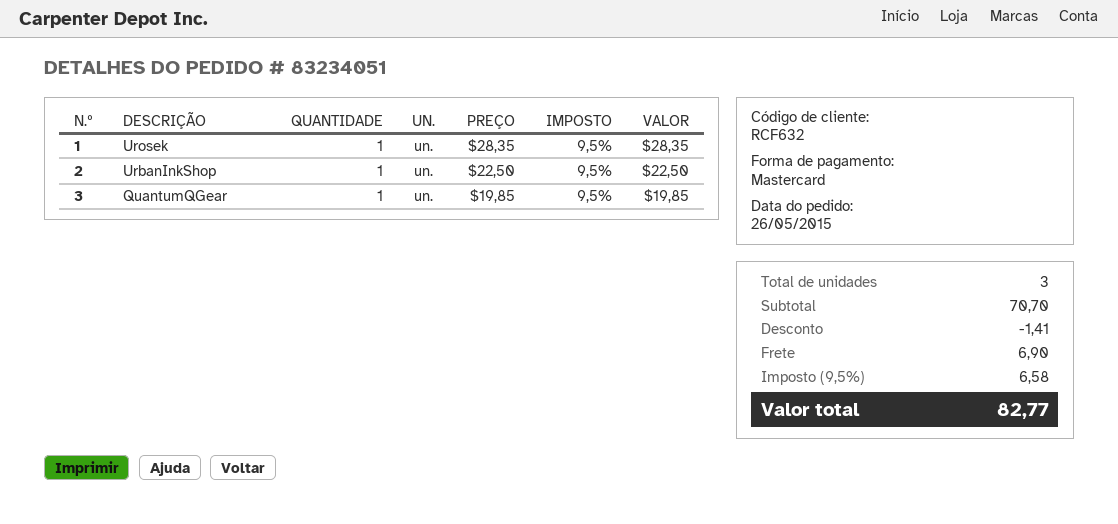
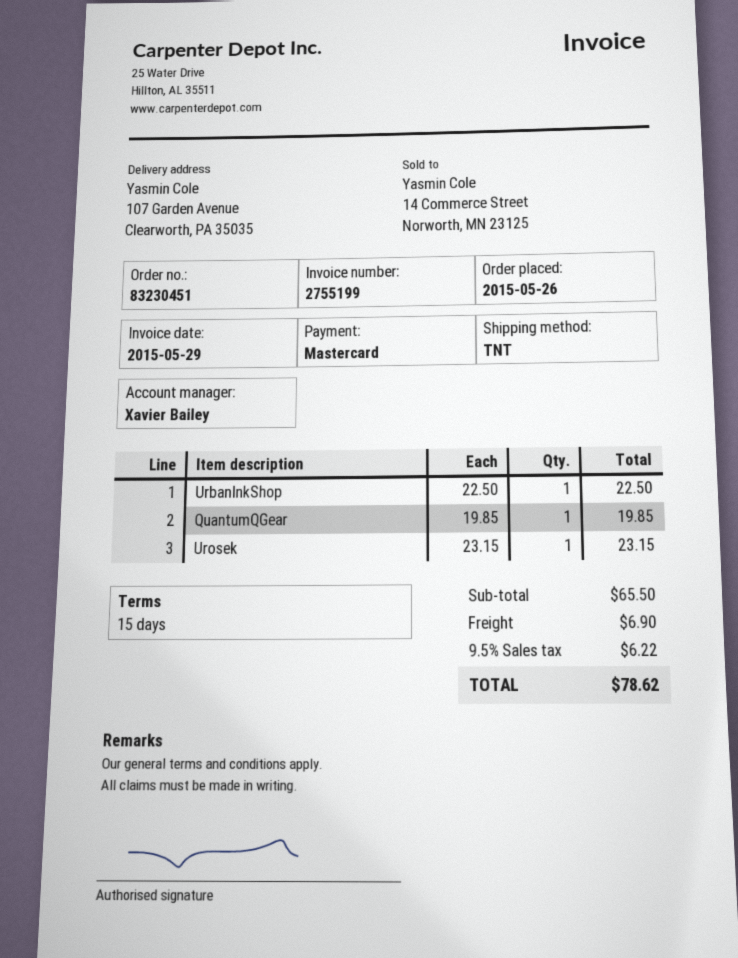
order number: 83234051 -> 83230451
Urosek: 1 x 28.35 = 28.35 -> 1 x 23.15 = 23.15
subtotal: 70.70 -> 65.50
discount: 1.41 -> none
tax: 9.5% = 6.58 -> 9.5% = 6.22
total: 82.77 -> 78.62

